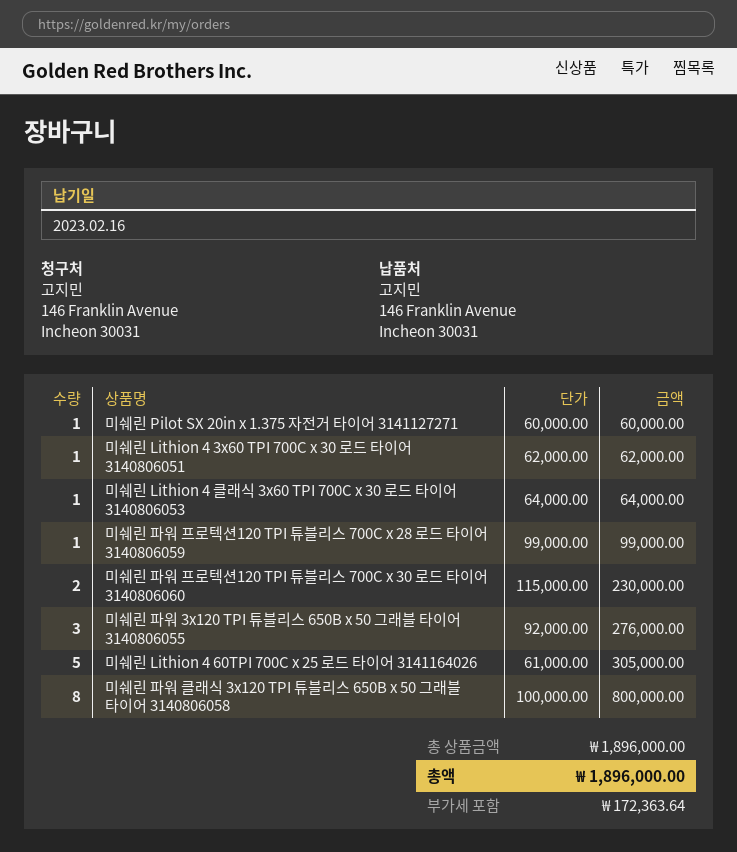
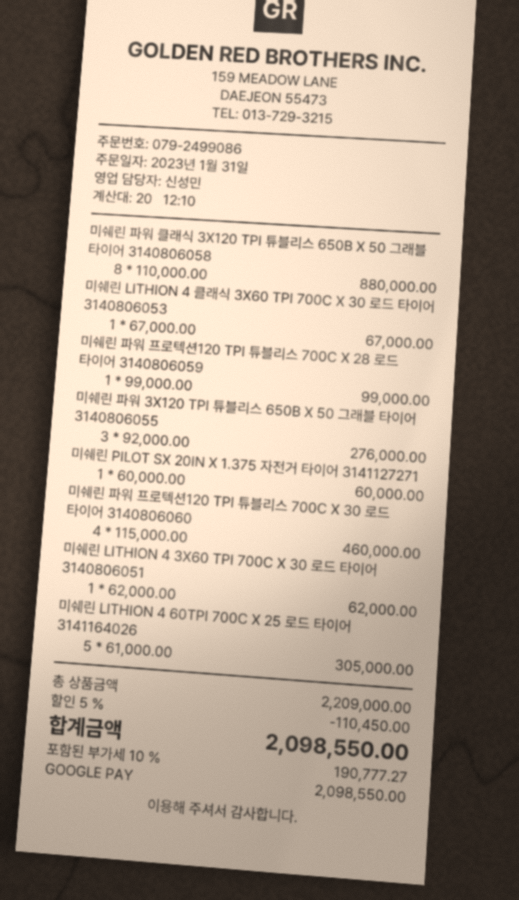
미쉐린 Lithion 4 클래식 3x60 TPI 700C x 30 로드 타이어 3140806053: 1 x 64000.00 = 64000.00 -> 1 x 67000.00 = 67000.00
미쉐린 파워 프로텍션120 TPI 튜블리스 700C x 30 로드 타이어 3140806060: 2 x 115000.00 = 230000.00 -> 4 x 115000.00 = 460000.00
미쉐린 파워 클래식 3x120 TPI 튜블리스 650B x 50 그래블 타이어 3140806058: 8 x 100000.00 = 800000.00 -> 8 x 110000.00 = 880000.00
subtotal: 1896000.00 -> 2209000.00
discount: none -> 5% = 110450.00
tax: 172363.64 -> 190777.27
total: 1896000.00 -> 2098550.00

